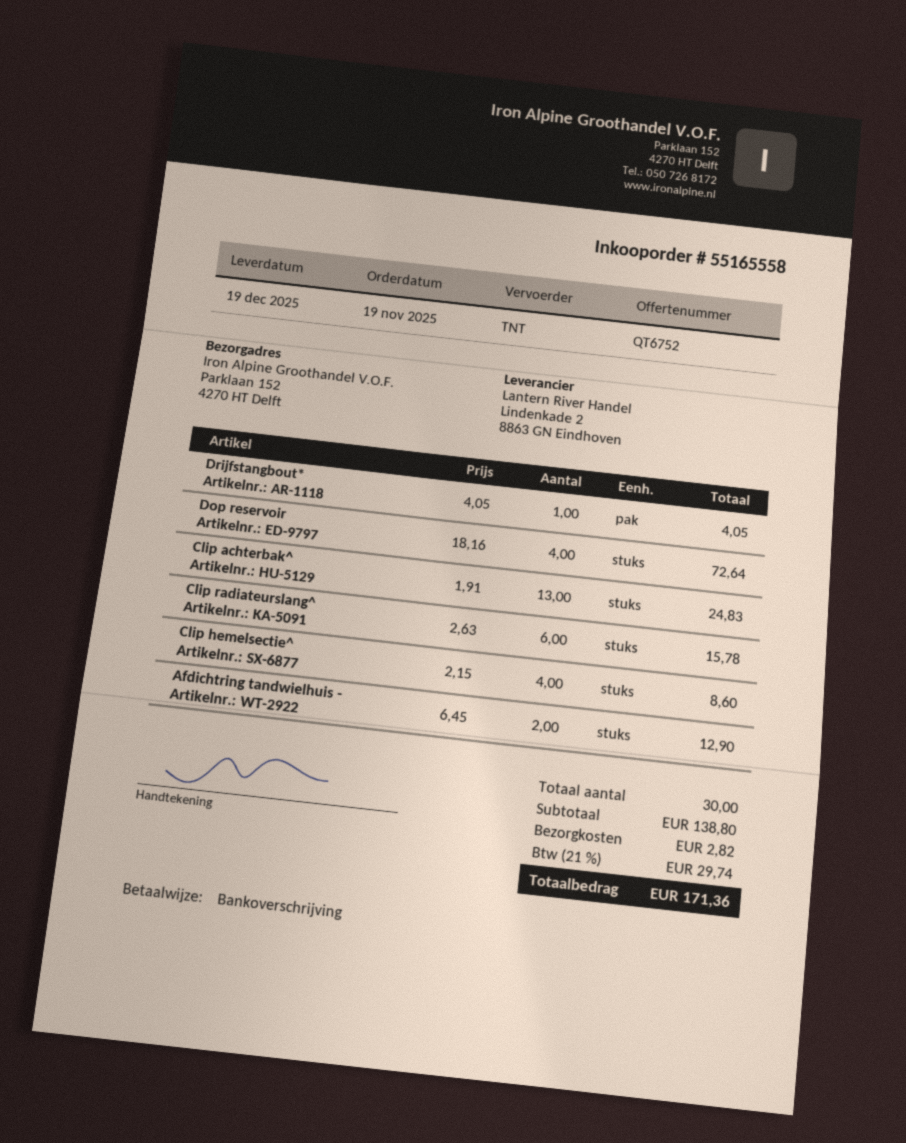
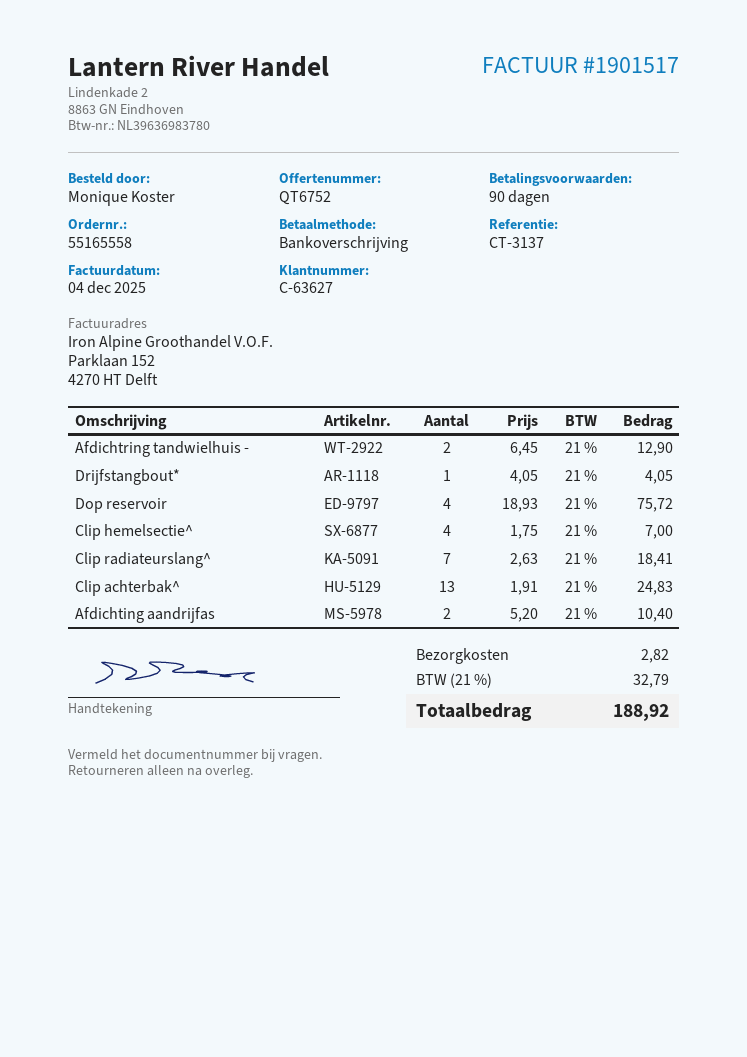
Dop reservoir: 4 x 18.16 = 72.64 -> 4 x 18.93 = 75.72
Clip radiateurslang^: 6 x 2.63 = 15.78 -> 7 x 2.63 = 18.41
Clip hemelsectie^: 4 x 2.15 = 8.60 -> 4 x 1.75 = 7.00
Afdichting aandrijfas: none -> 2 x 5.20 = 10.40
tax: 21% = 29.74 -> 21% = 32.79
total: 171.36 -> 188.92

